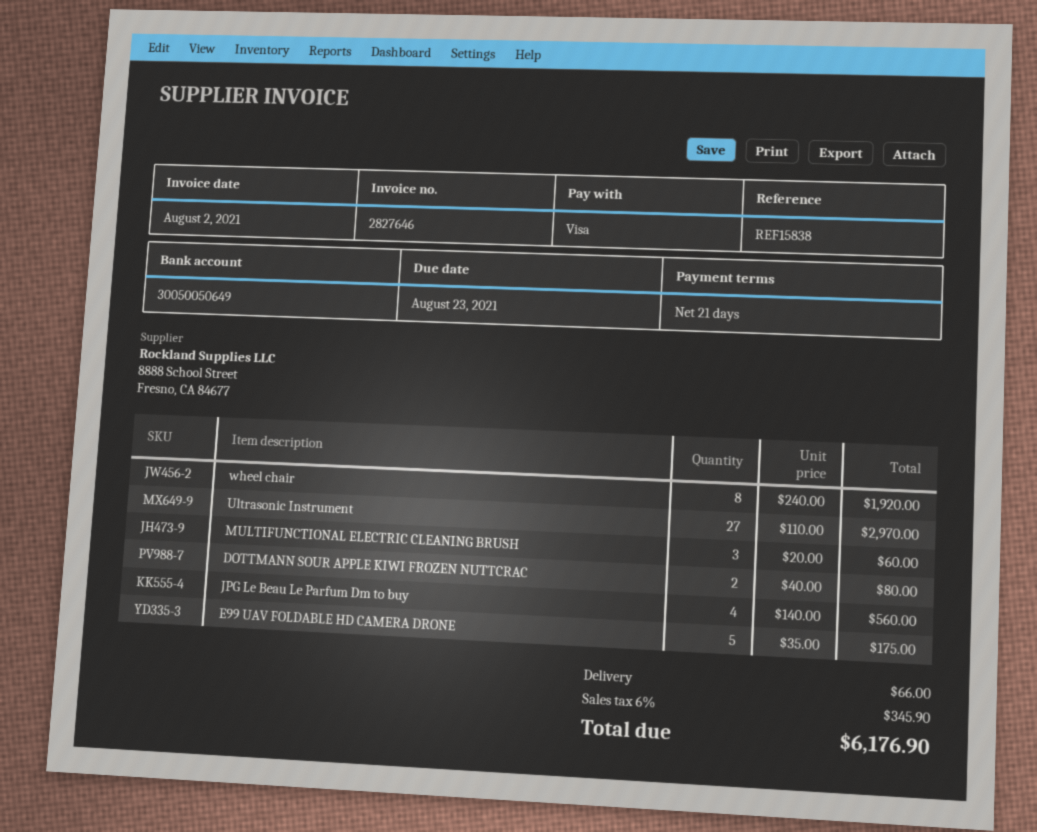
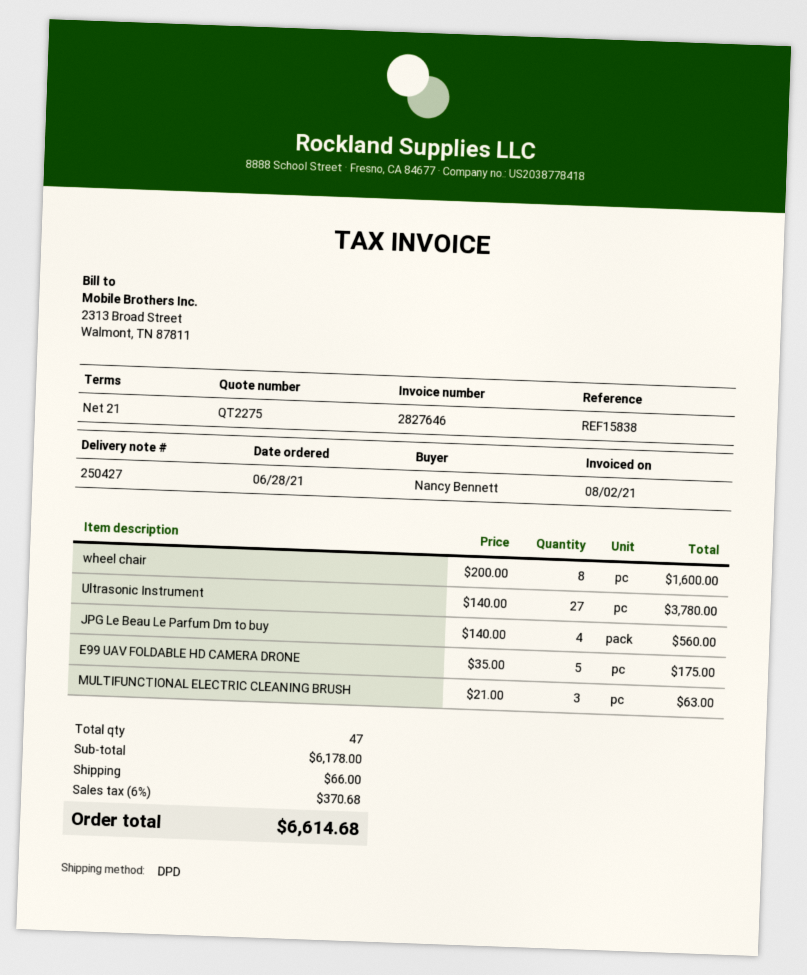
wheel chair: 8 x 240.00 = 1920.00 -> 8 x 200.00 = 1600.00
Ultrasonic Instrument: 27 x 110.00 = 2970.00 -> 27 x 140.00 = 3780.00
MULTIFUNCTIONAL ELECTRIC CLEANING BRUSH: 3 x 20.00 = 60.00 -> 3 x 21.00 = 63.00
DOTTMANN SOUR APPLE KIWI FROZEN NUTTCRAC: 2 x 40.00 = 80.00 -> none
tax: 6% = 345.90 -> 6% = 370.68
total: 6176.90 -> 6614.68

